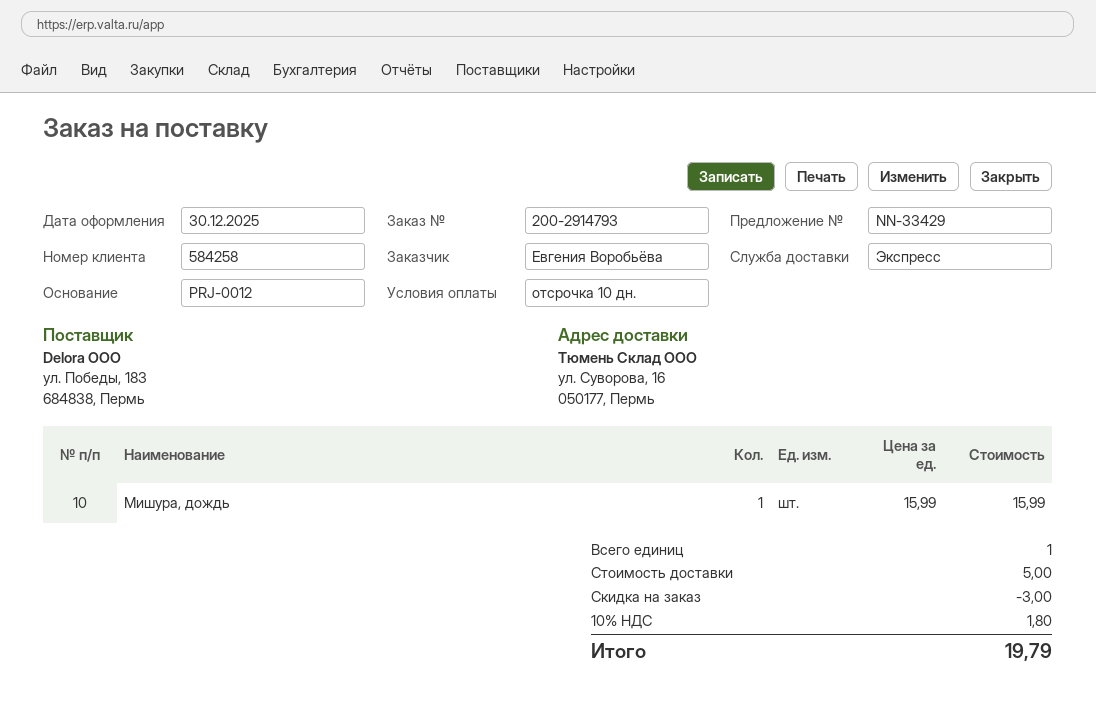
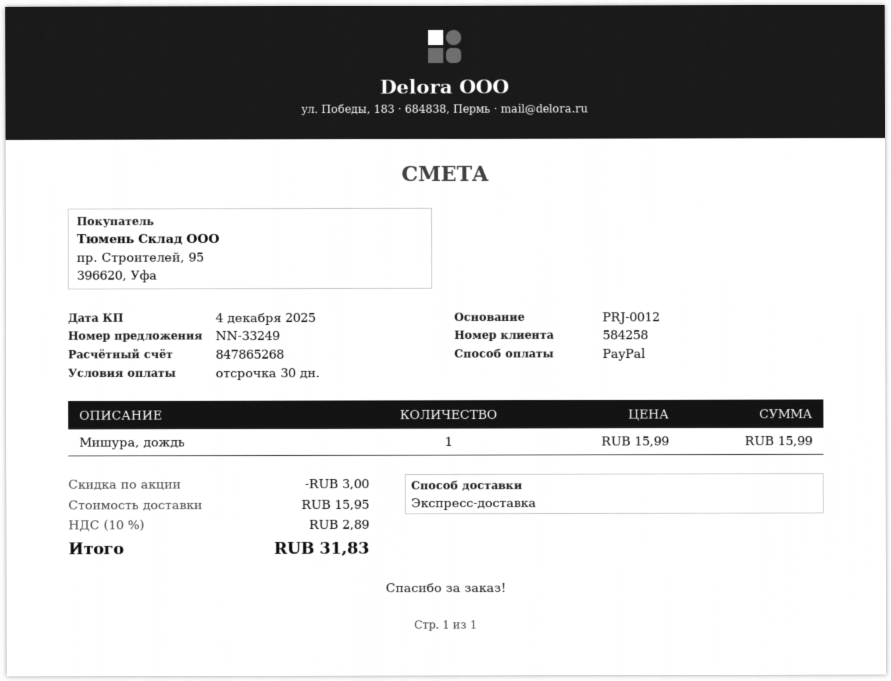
quote number: NN-33429 -> NN-33249
payment terms: 10 days -> 30 days
shipping: 5.00 -> 15.95
tax: 10% = 1.80 -> 10% = 2.89
total: 19.79 -> 31.83

